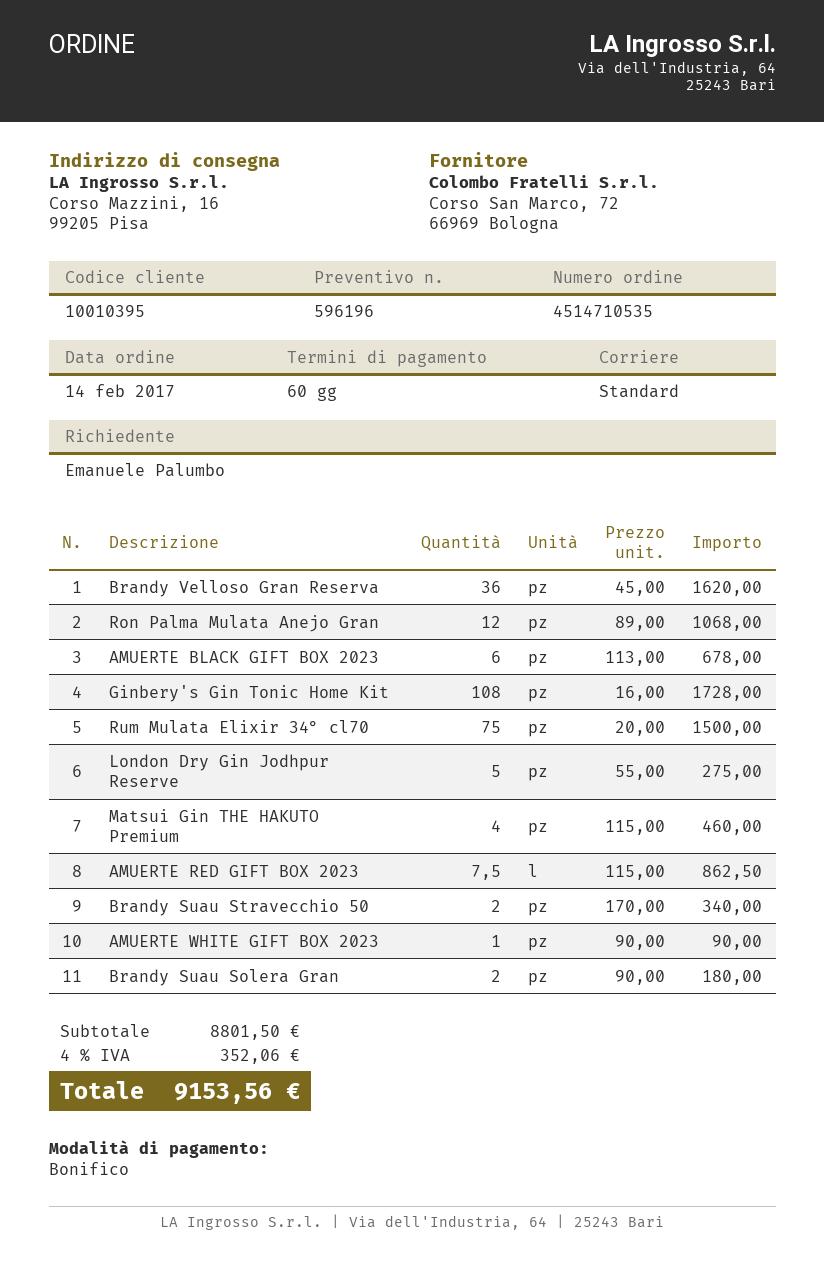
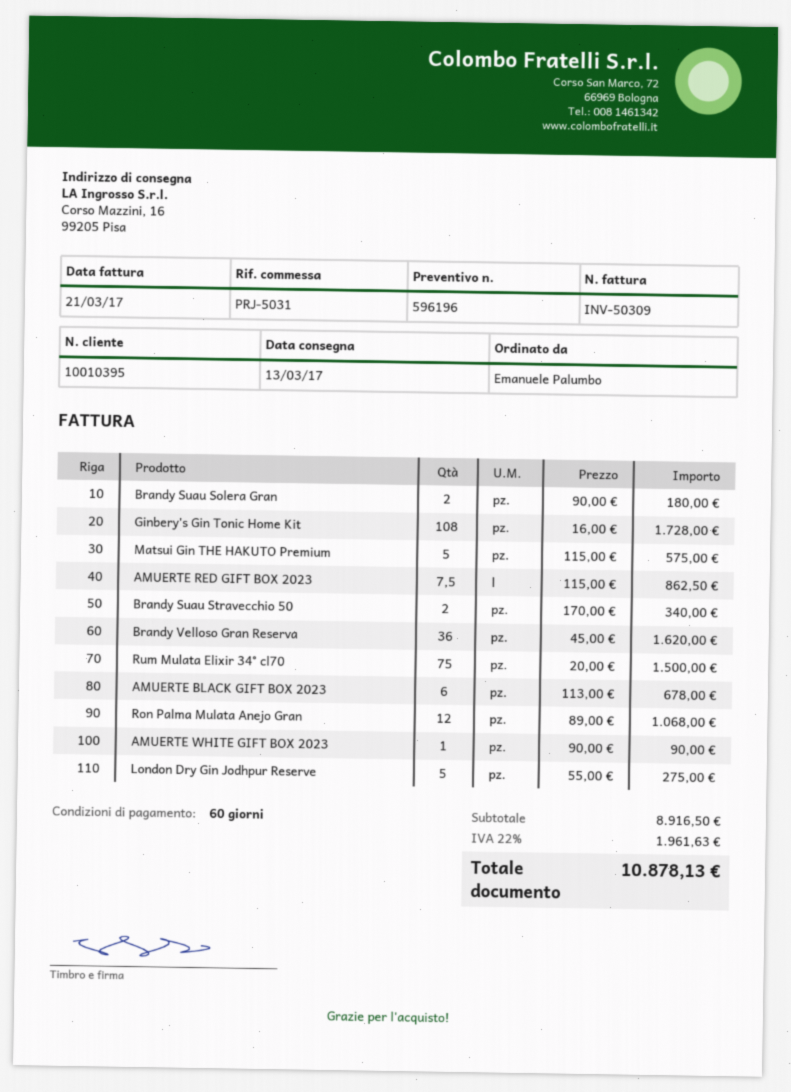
Matsui Gin THE HAKUTO Premium: 4 x 115.00 = 460.00 -> 5 x 115.00 = 575.00
subtotal: 8801.50 -> 8916.50
tax: 4% = 352.06 -> 22% = 1961.63
total: 9153.56 -> 10878.13

